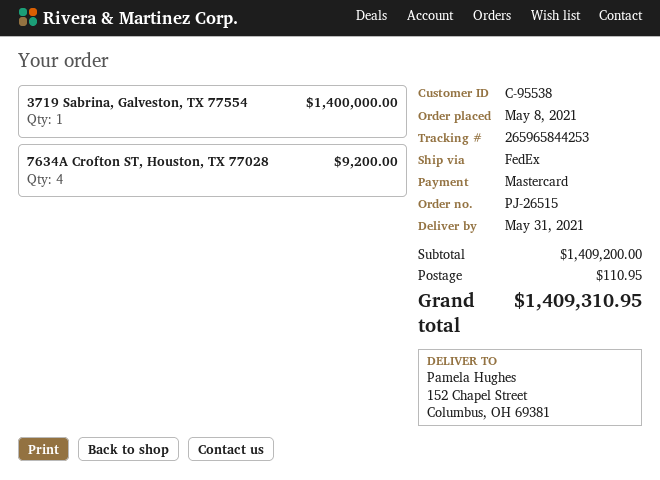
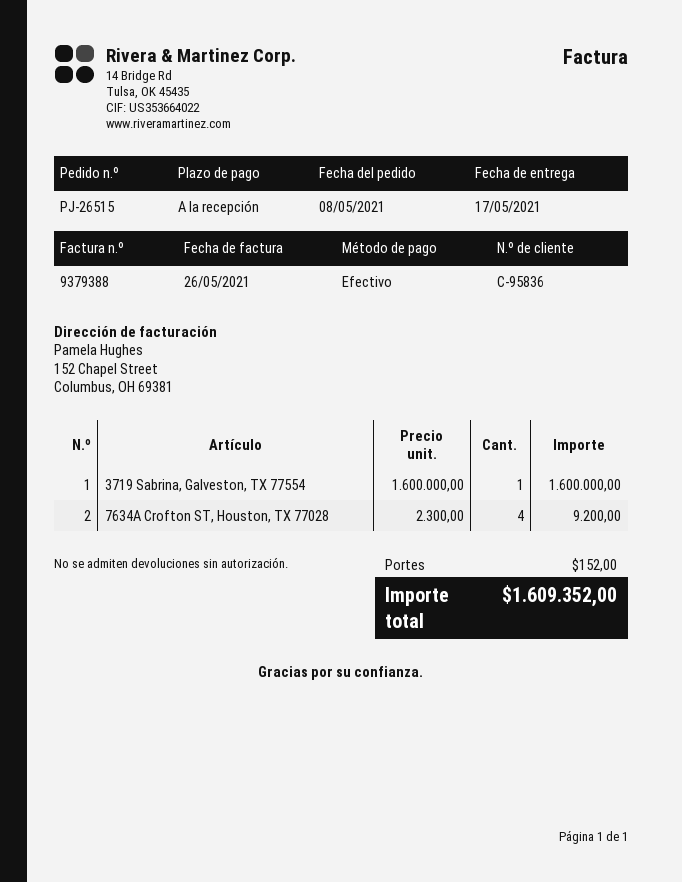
delivery date: 2021-05-31 -> 2021-05-17
customer number: C-95538 -> C-95836
payment method: Mastercard -> cash
3719 Sabrina, Galveston, TX 77554: 1 for 1400000.00 -> 1 for 1600000.00
shipping: 110.95 -> 152.00
total: 1409310.95 -> 1609352.00

